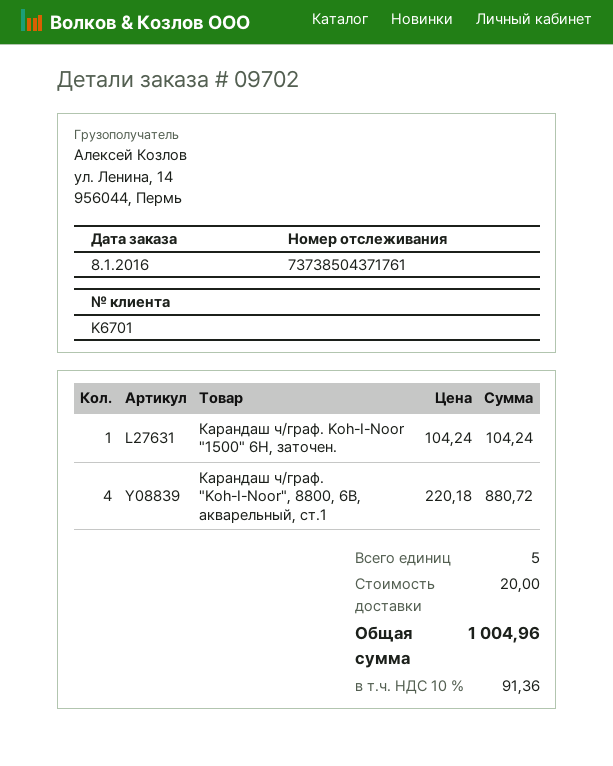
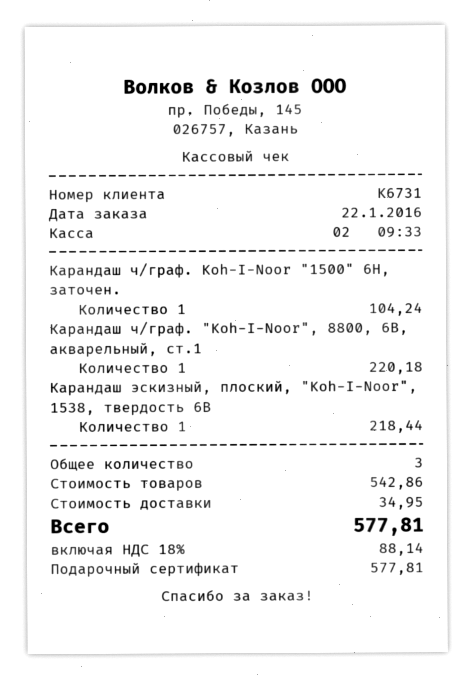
order date: 2016-01-08 -> 2016-01-22
customer number: K6701 -> K6731
Карандаш ч/граф. "Koh-I-Noor", 8800, 6B, акварельный, ст.1: 4 for 880.72 -> 1 for 220.18
Карандаш эскизный, плоский, "Koh-I-Noor", 1538, твердость 6B: none -> 1 for 218.44
total quantity: 5 -> 3
shipping: 20.00 -> 34.95
tax: 10% = 91.36 -> 18% = 88.14
total: 1004.96 -> 577.81

